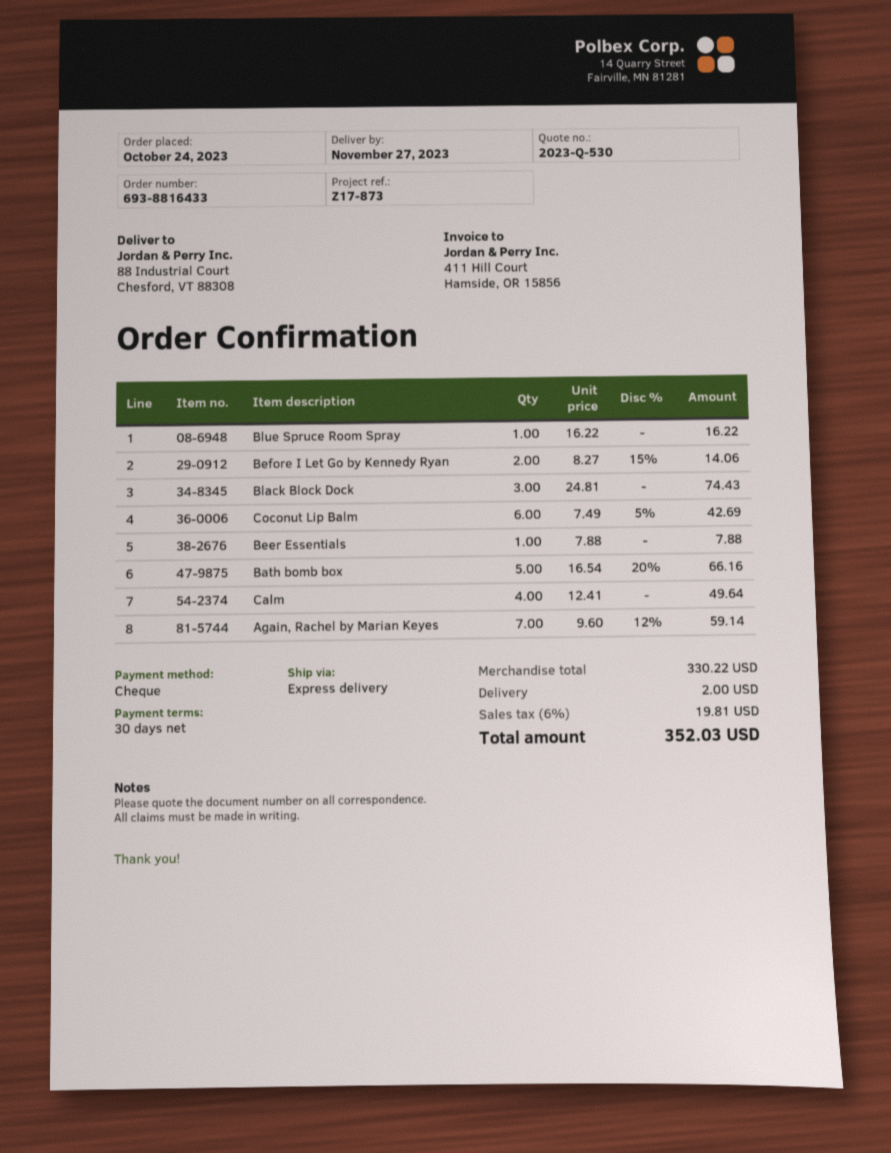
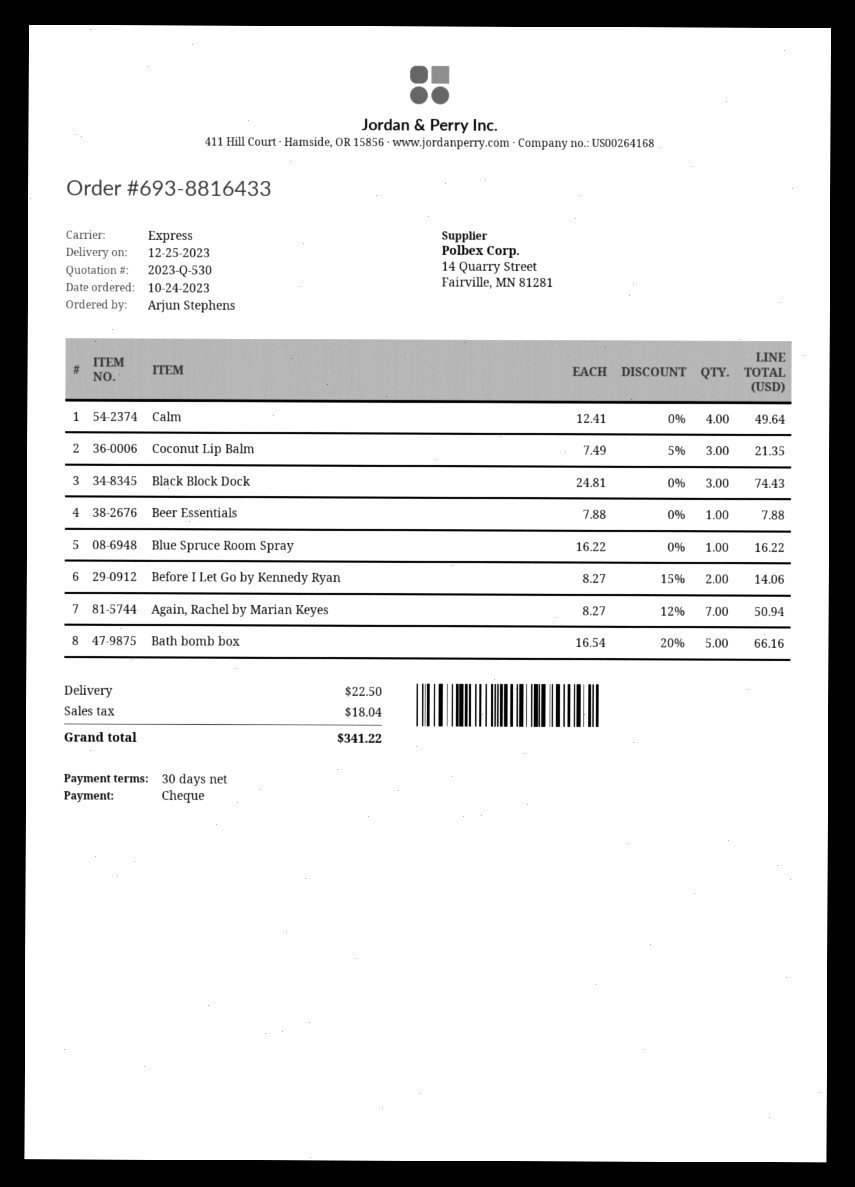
delivery date: 2023-11-27 -> 2023-12-25
Coconut Lip Balm: 6 x 7.49 - 5% = 42.69 -> 3 x 7.49 - 5% = 21.35
Again, Rachel by Marian Keyes: 7 x 9.60 - 12% = 59.14 -> 7 x 8.27 - 12% = 50.94
shipping: 2.00 -> 22.50
tax: 19.81 -> 18.04
total: 352.03 -> 341.22

